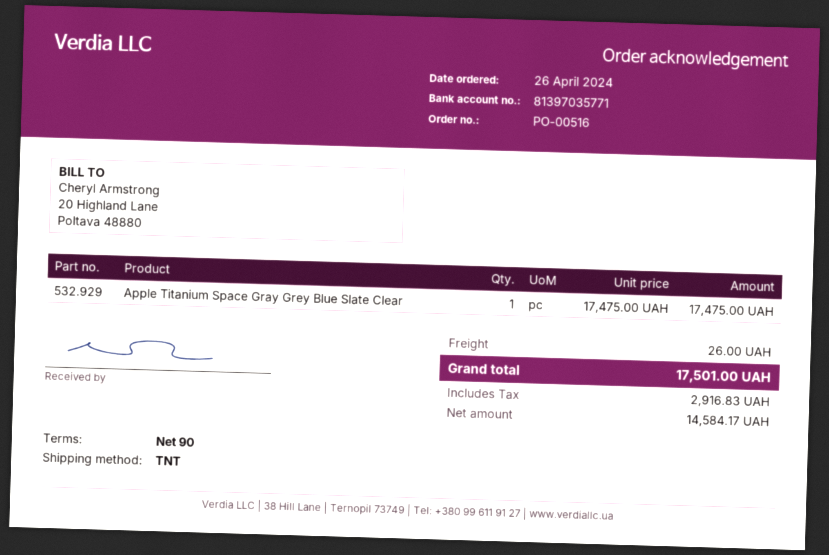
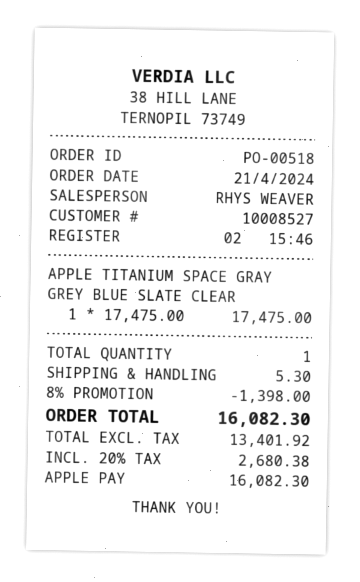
order number: PO-00516 -> PO-00518
order date: 2024-04-26 -> 2024-04-21
discount: none -> 8% = 1398.00
shipping: 26.00 -> 5.30
net: 14584.17 -> 13401.92
tax: 2916.83 -> 2680.38
total: 17501.00 -> 16082.30

